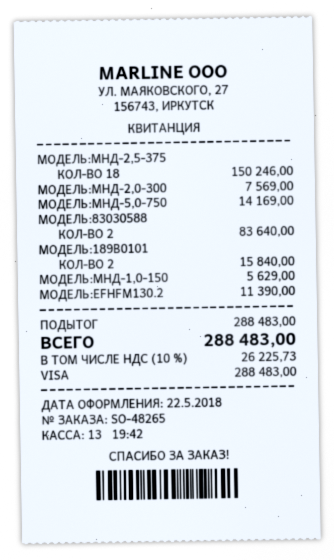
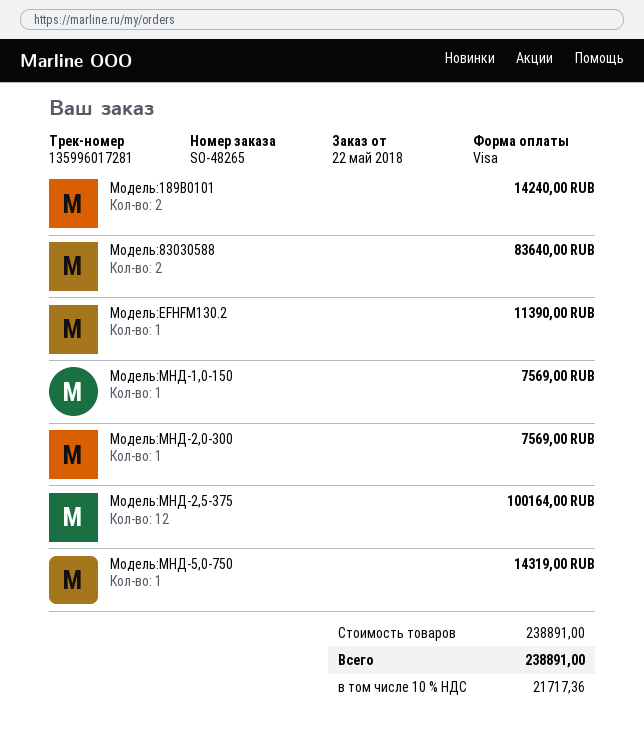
МОДЕЛЬ:МНД-2,5-375: 18 for 150246.00 -> 12 for 100164.00
МОДЕЛЬ:МНД-5,0-750: 1 for 14169.00 -> 1 for 14319.00
МОДЕЛЬ:189B0101: 2 for 15840.00 -> 2 for 14240.00
МОДЕЛЬ:МНД-1,0-150: 1 for 5629.00 -> 1 for 7569.00
subtotal: 288483.00 -> 238891.00
tax: 10% = 26225.73 -> 10% = 21717.36
total: 288483.00 -> 238891.00

